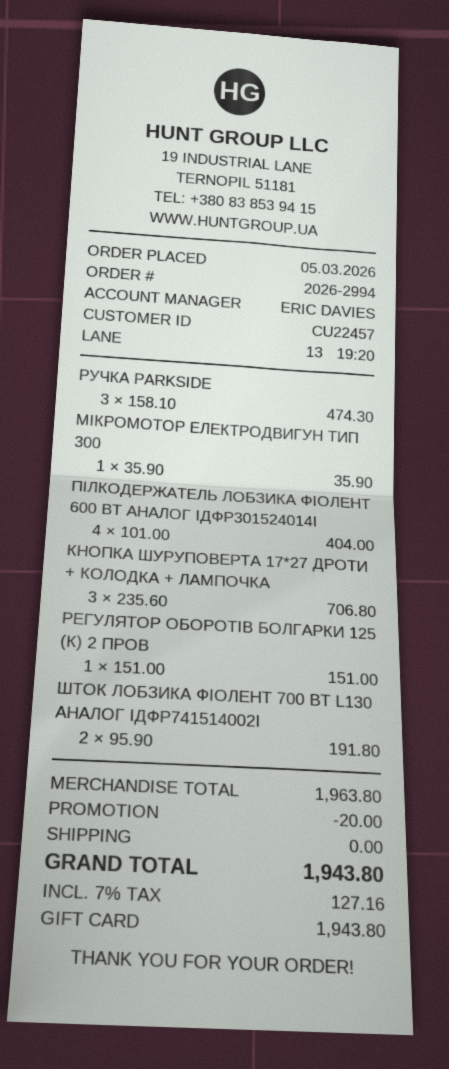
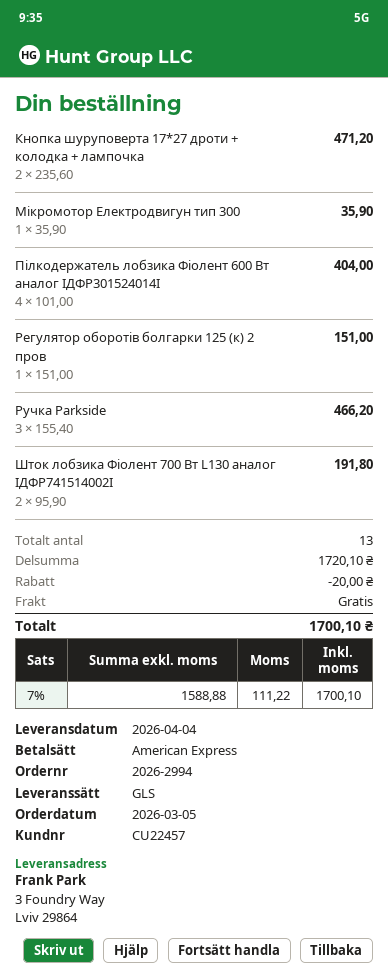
payment method: gift card -> American Express
РУЧКА PARKSIDE: 3 x 158.10 = 474.30 -> 3 x 155.40 = 466.20
КНОПКА ШУРУПОВЕРТА 17*27 ДРОТИ + КОЛОДКА + ЛАМПОЧКА: 3 x 235.60 = 706.80 -> 2 x 235.60 = 471.20
subtotal: 1963.80 -> 1720.10
tax: 7% = 127.16 -> 7% = 111.22
total: 1943.80 -> 1700.10

